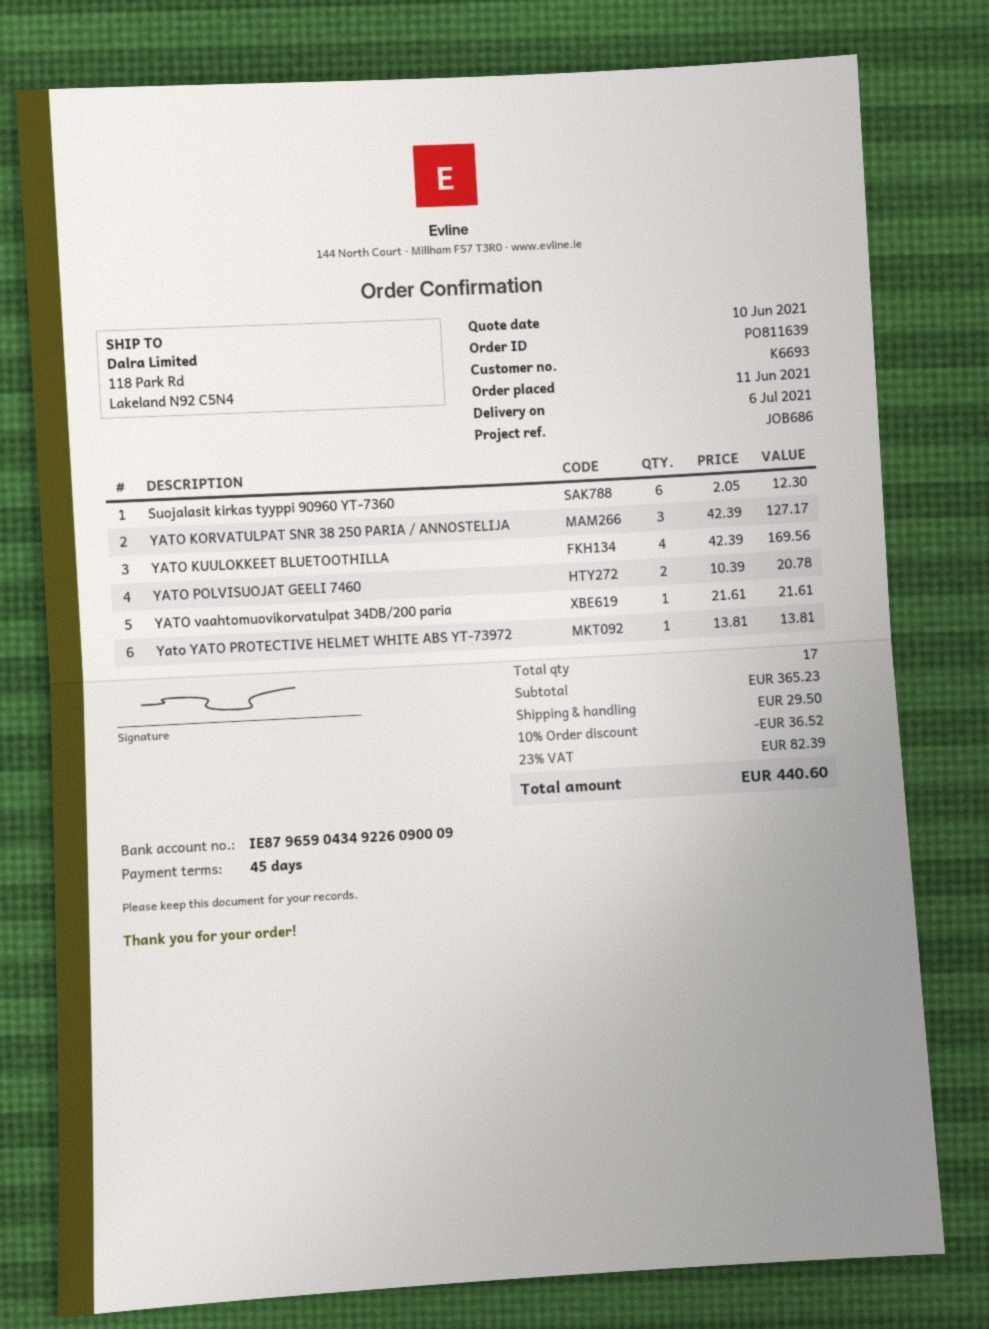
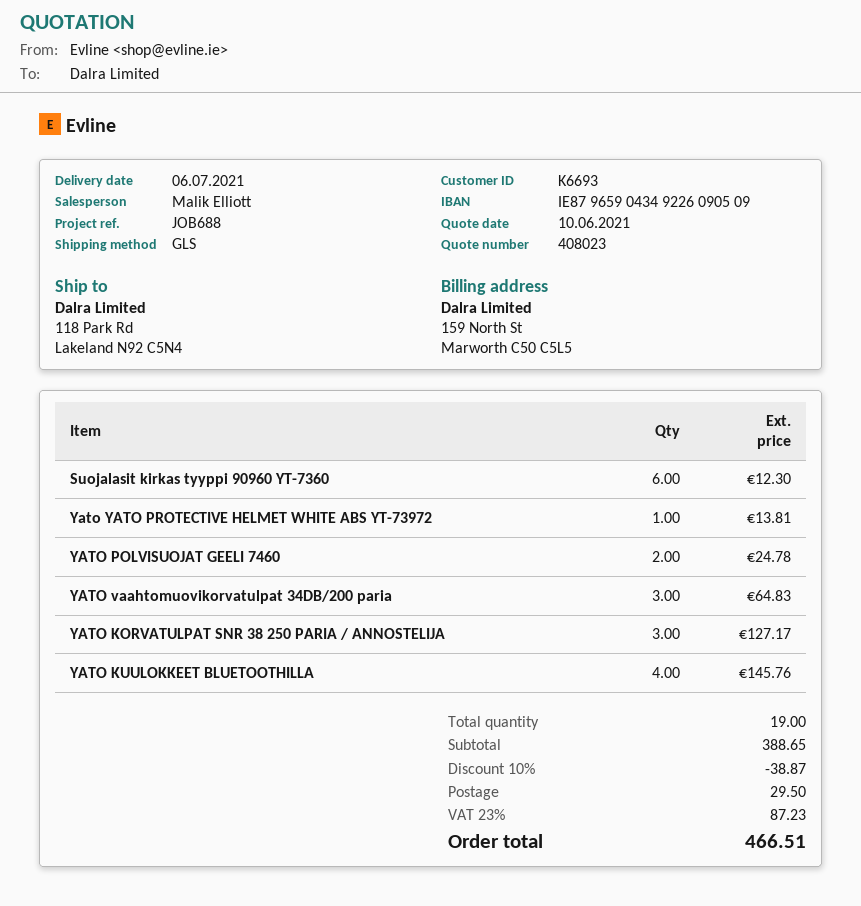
reference: JOB686 -> JOB688
bank account: IE87965904349226090009 -> IE87965904349226090509
YATO KUULOKKEET BLUETOOTHILLA: 4 for 169.56 -> 4 for 145.76
YATO POLVISUOJAT GEELI 7460: 2 for 20.78 -> 2 for 24.78
YATO vaahtomuovikorvatulpat 34DB/200 paria: 1 for 21.61 -> 3 for 64.83
total quantity: 17 -> 19
subtotal: 365.23 -> 388.65
discount: 10% = 36.52 -> 10% = 38.87
tax: 23% = 82.39 -> 23% = 87.23
total: 440.60 -> 466.51

